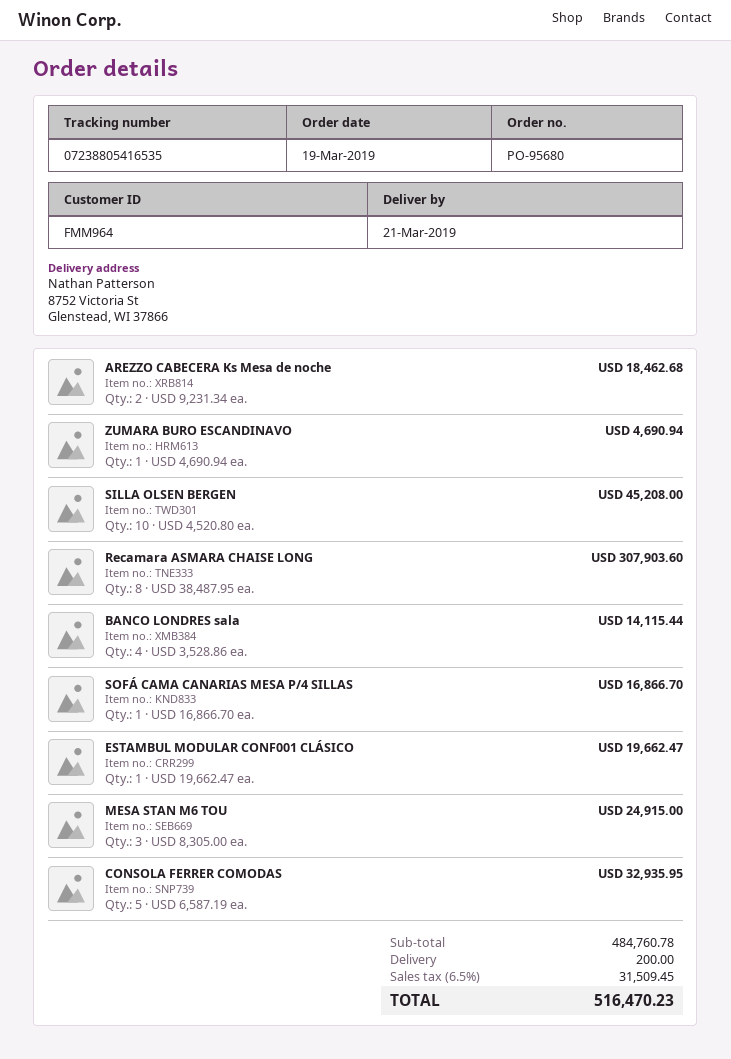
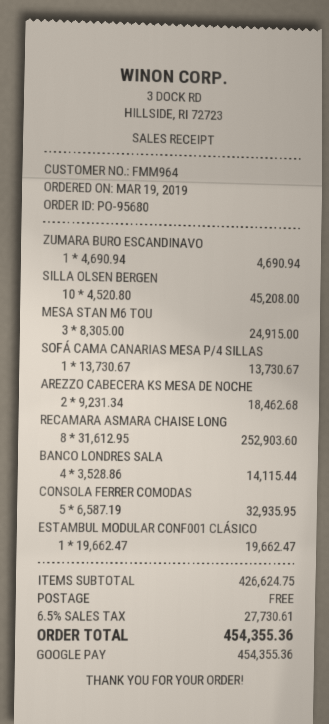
Recamara ASMARA CHAISE LONG: 8 x 38487.95 = 307903.60 -> 8 x 31612.95 = 252903.60
SOFÁ CAMA CANARIAS MESA P/4 SILLAS: 1 x 16866.70 = 16866.70 -> 1 x 13730.67 = 13730.67
subtotal: 484760.78 -> 426624.75
shipping: 200.00 -> 0.00
tax: 6.5% = 31509.45 -> 6.5% = 27730.61
total: 516470.23 -> 454355.36

